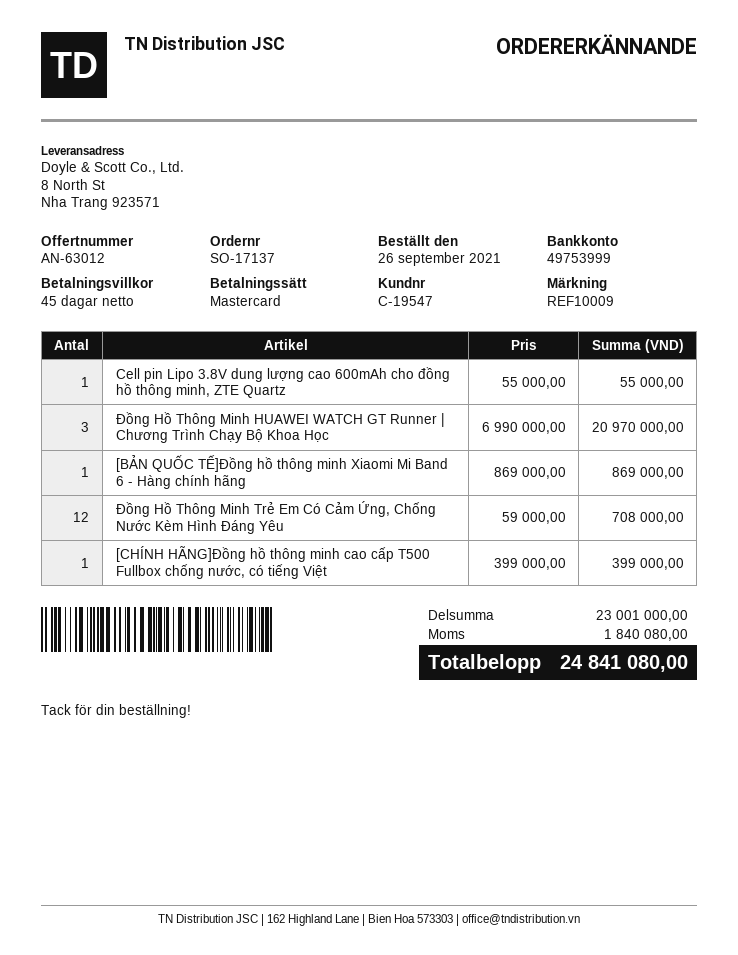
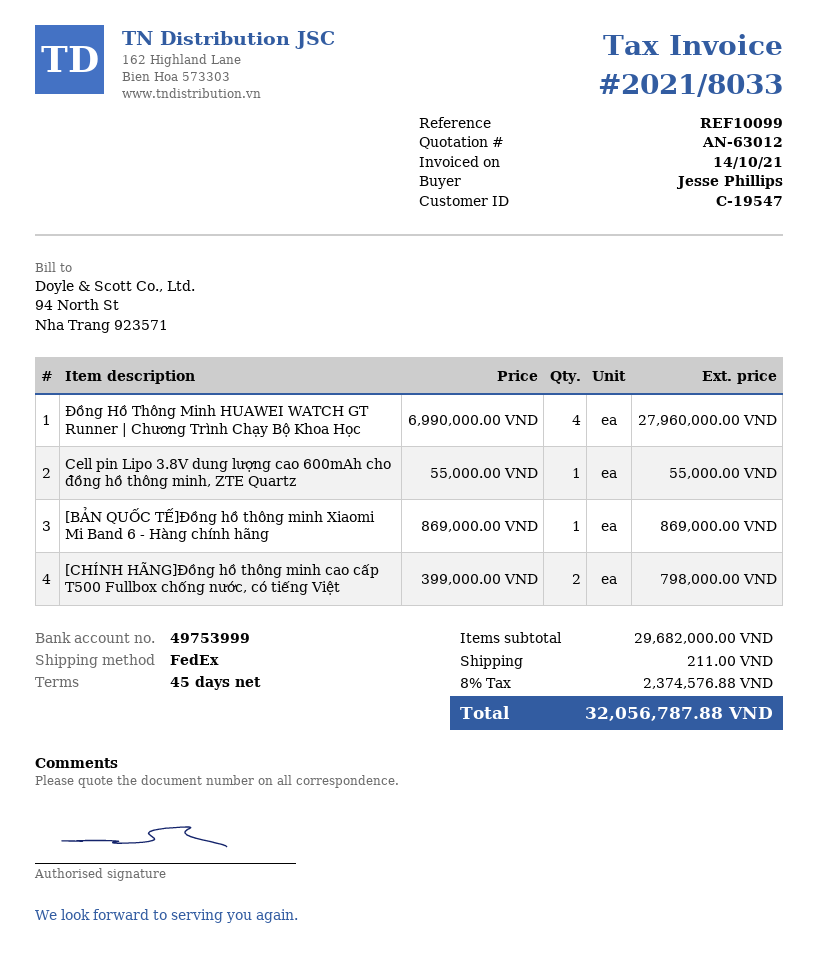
reference: REF10009 -> REF10099
Đồng Hồ Thông Minh HUAWEI WATCH GT Runner | Chương Trình Chạy Bộ Khoa Học: 3 x 6990000.00 = 20970000.00 -> 4 x 6990000.00 = 27960000.00
Đồng Hồ Thông Minh Trẻ Em Có Cảm Ứng, Chống Nước Kèm Hình Đáng Yêu: 12 x 59000.00 = 708000.00 -> none
[CHÍNH HÃNG]Đồng hồ thông minh cao cấp T500 Fullbox chống nước, có tiếng Việt: 1 x 399000.00 = 399000.00 -> 2 x 399000.00 = 798000.00
subtotal: 23001000.00 -> 29682000.00
shipping: none -> 211.00
tax: 1840080.00 -> 2374576.88
total: 24841080.00 -> 32056787.88

